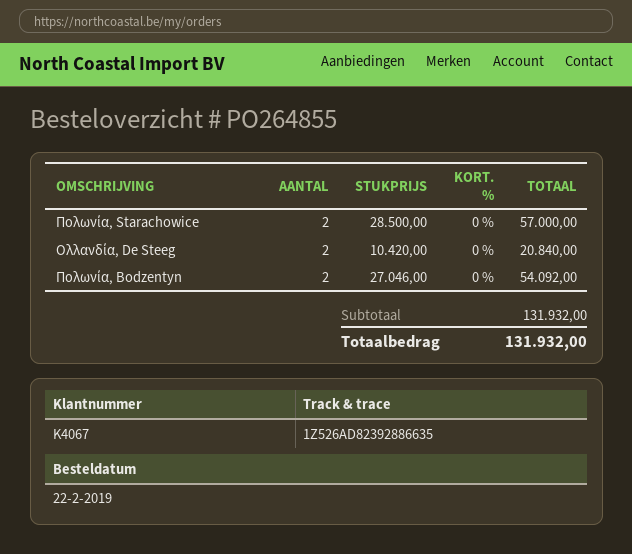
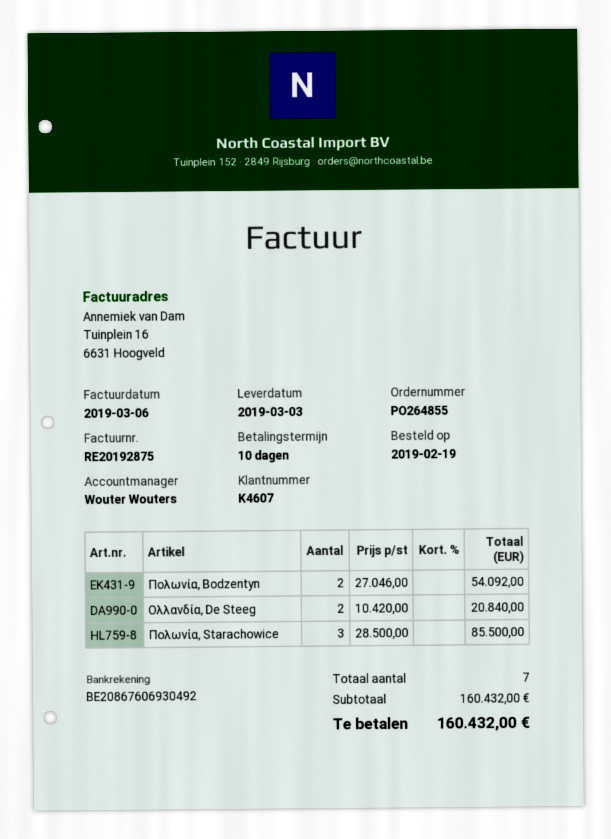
order date: 2019-02-22 -> 2019-02-19
customer number: K4067 -> K4607
Πολωνία, Starachowice: 2 x 28500.00 = 57000.00 -> 3 x 28500.00 = 85500.00
subtotal: 131932.00 -> 160432.00
total: 131932.00 -> 160432.00

